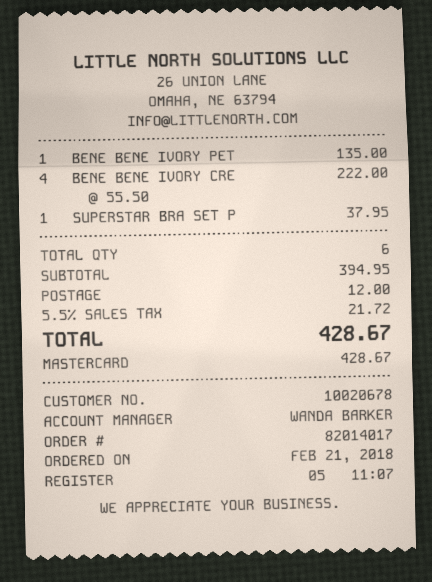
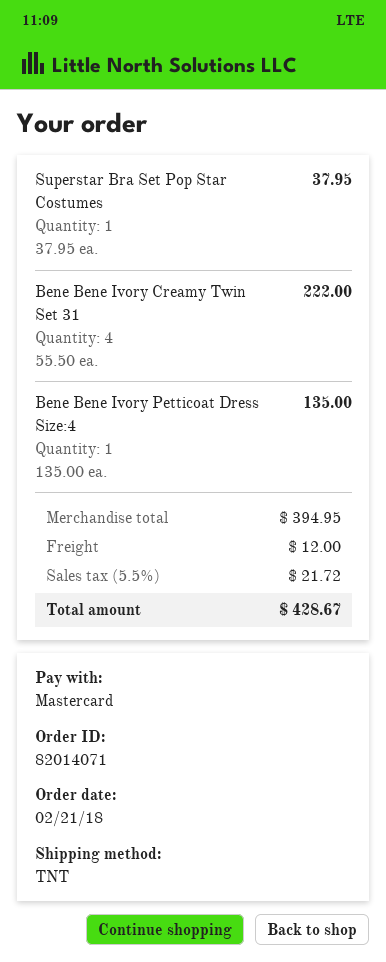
order number: 82014017 -> 82014071

